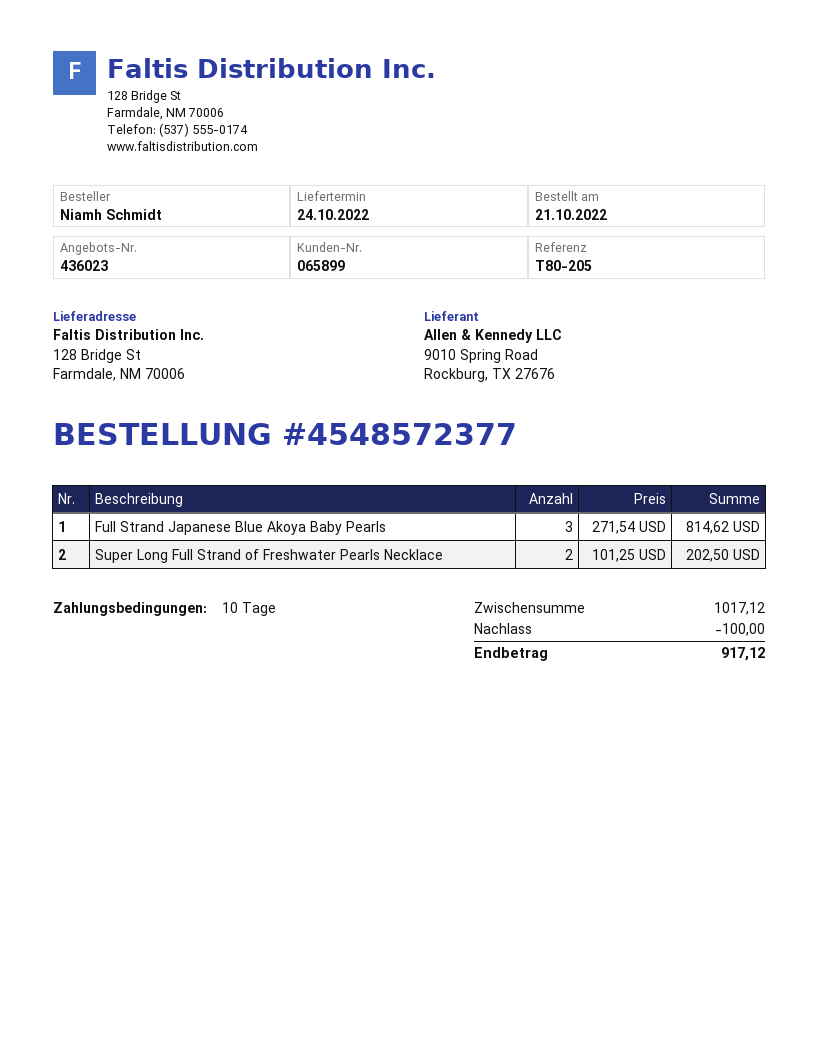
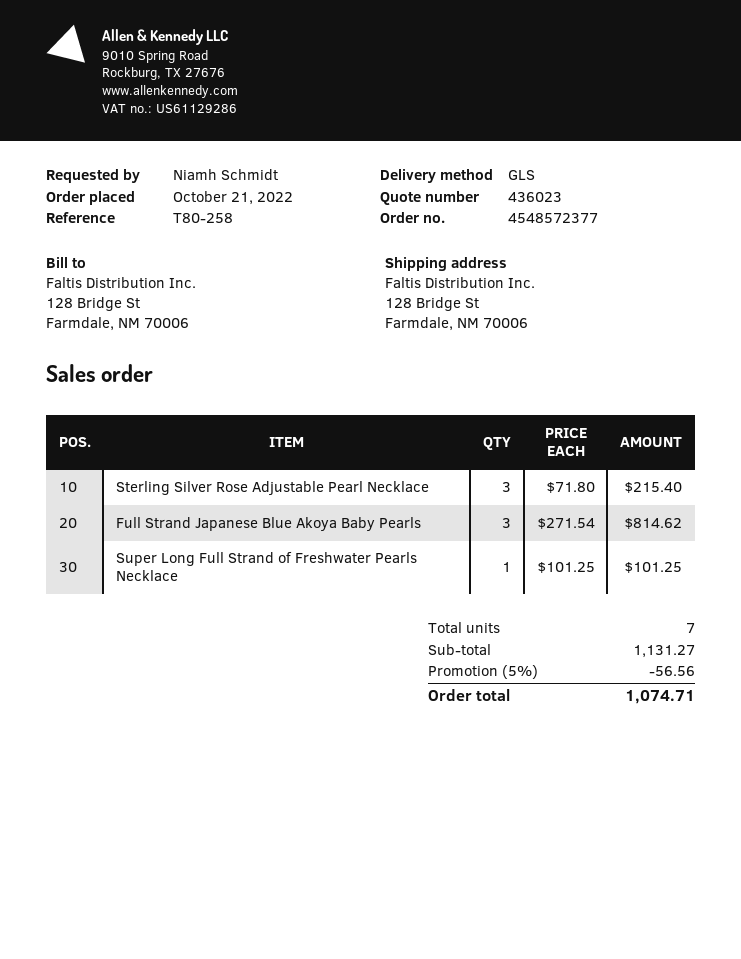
reference: T80-205 -> T80-258
Super Long Full Strand of Freshwater Pearls Necklace: 2 x 101.25 = 202.50 -> 1 x 101.25 = 101.25
Sterling Silver Rose Adjustable Pearl Necklace: none -> 3 x 71.80 = 215.40
subtotal: 1017.12 -> 1131.27
discount: 100.00 -> 56.56
total: 917.12 -> 1074.71

